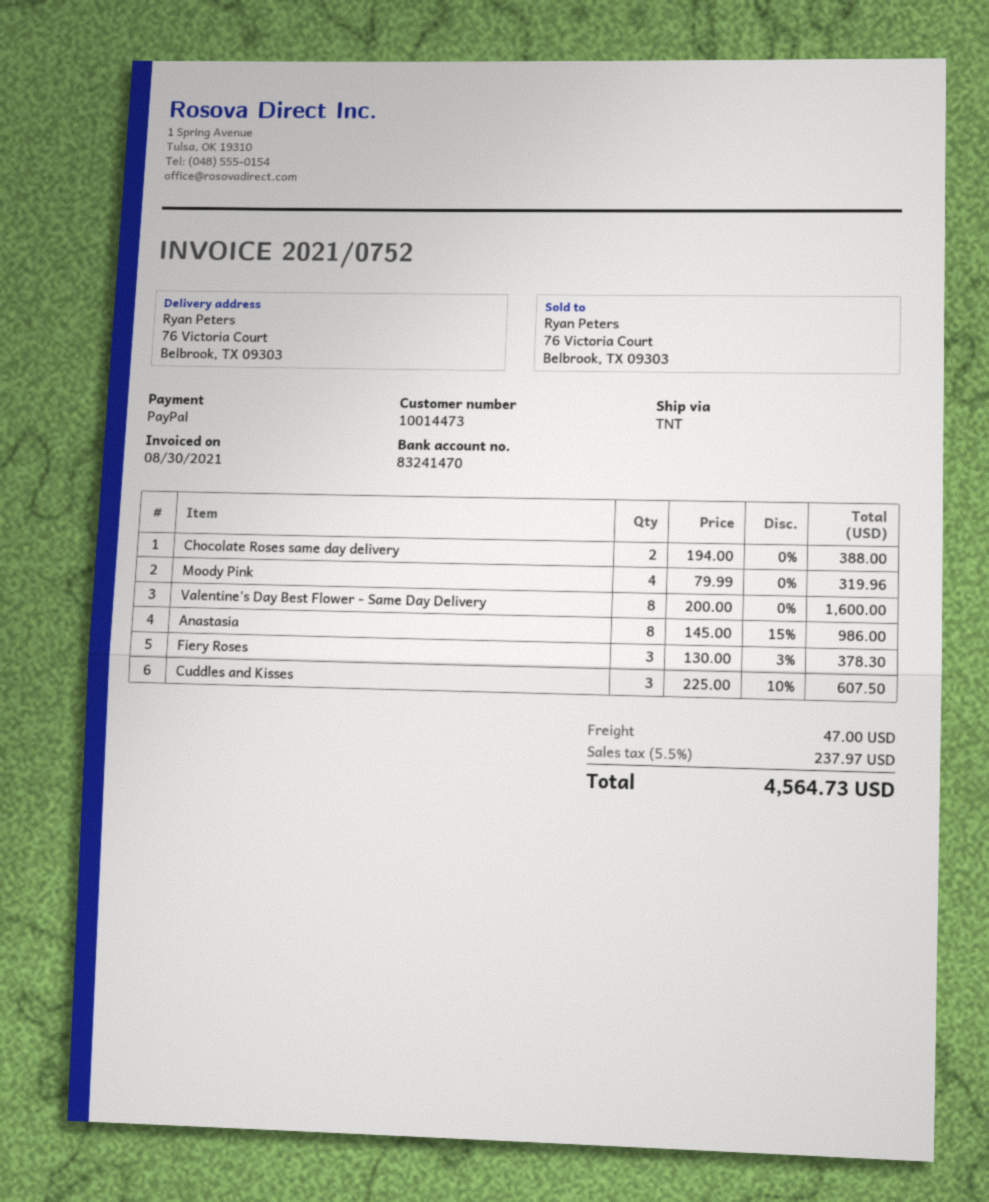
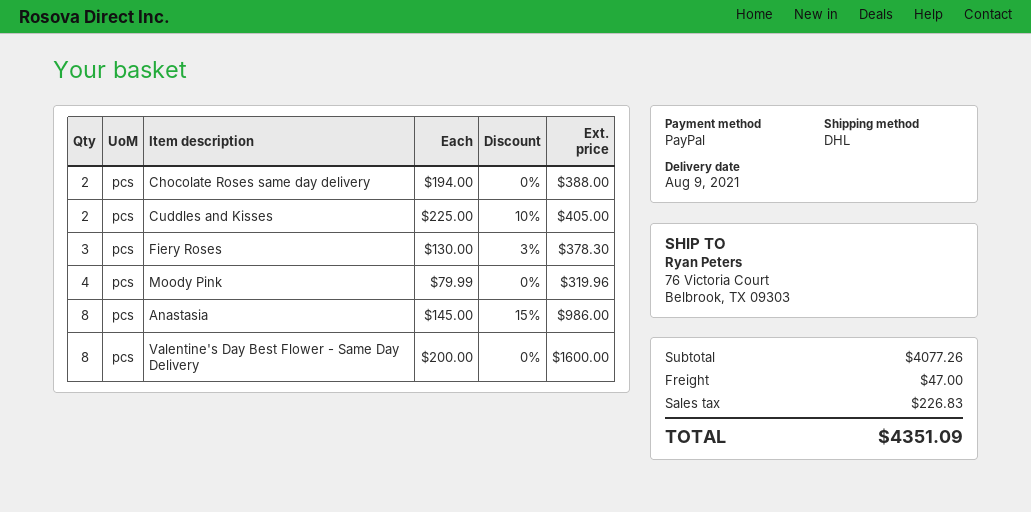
shipping method: TNT -> DHL
Cuddles and Kisses: 3 x 225.00 - 10% = 607.50 -> 2 x 225.00 - 10% = 405.00
tax: 237.97 -> 226.83
total: 4564.73 -> 4351.09

